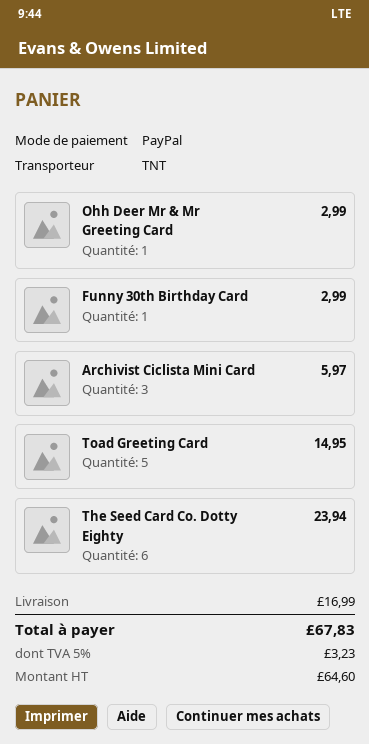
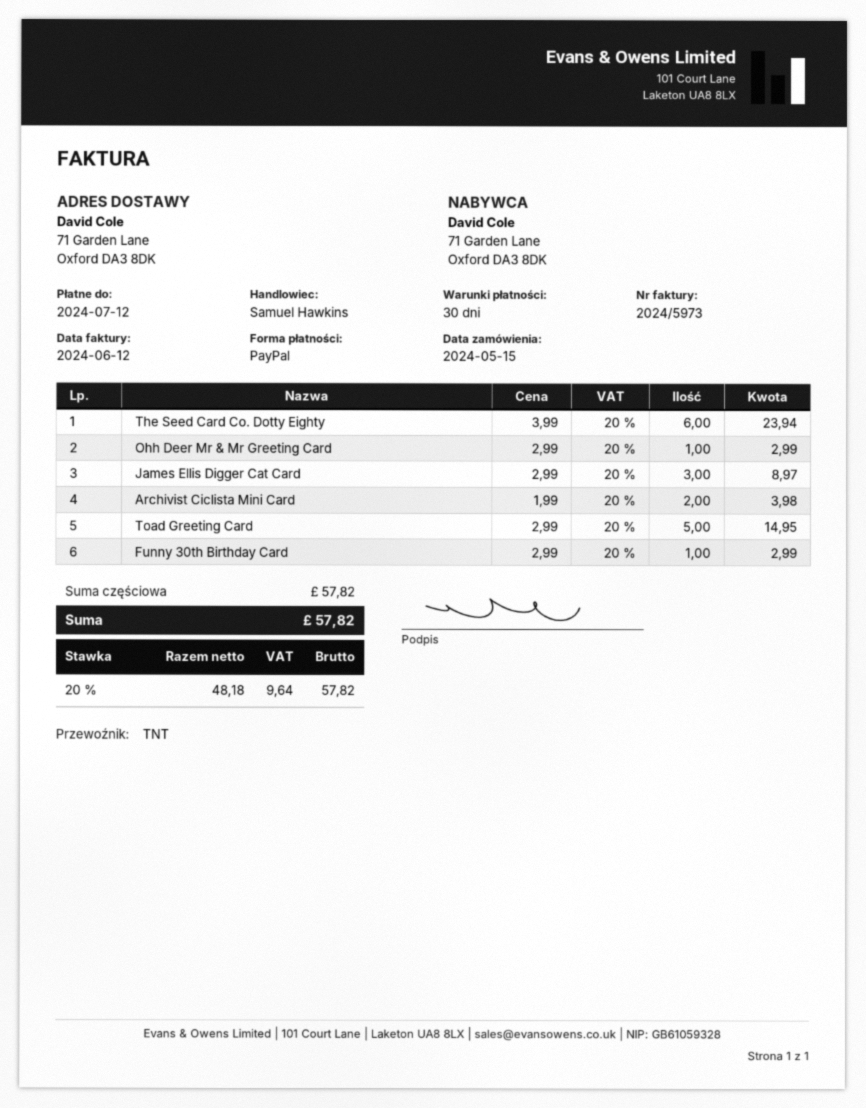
Archivist Ciclista Mini Card: 3 for 5.97 -> 2 for 3.98
James Ellis Digger Cat Card: none -> 3 for 8.97
shipping: 16.99 -> none
net: 64.60 -> 48.18
tax: 5% = 3.23 -> 20% = 9.64
total: 67.83 -> 57.82

